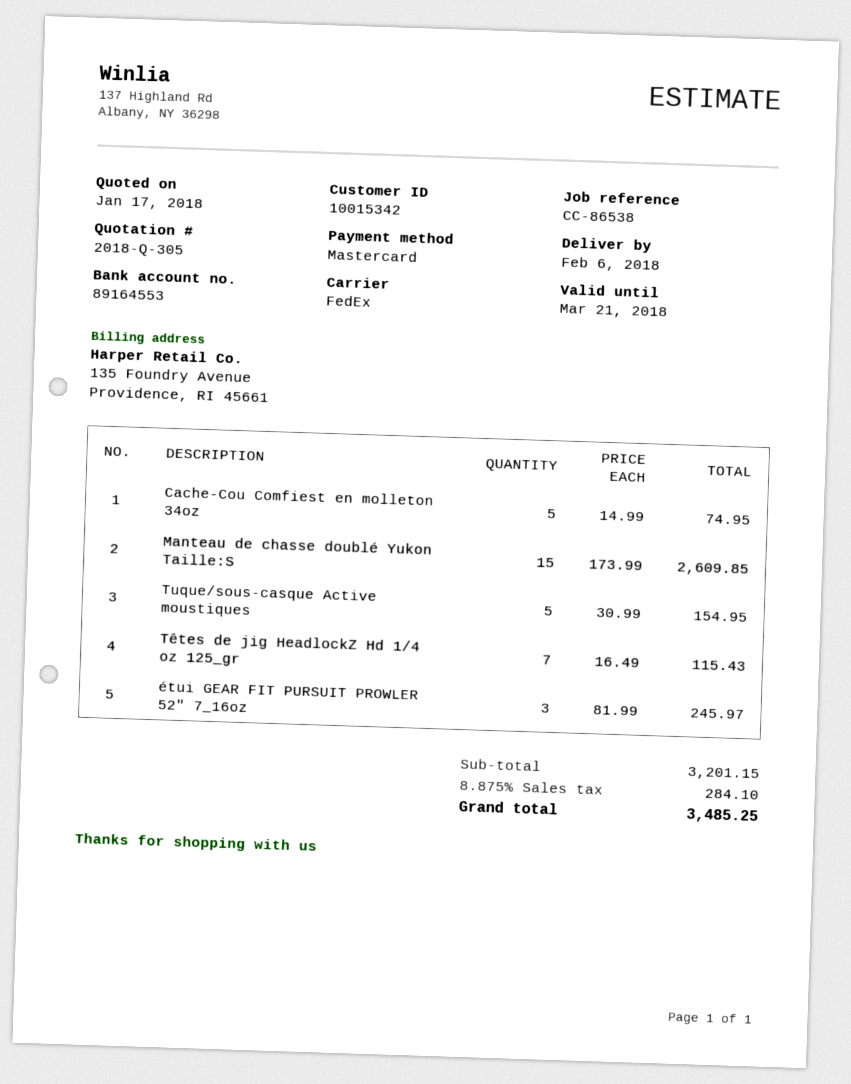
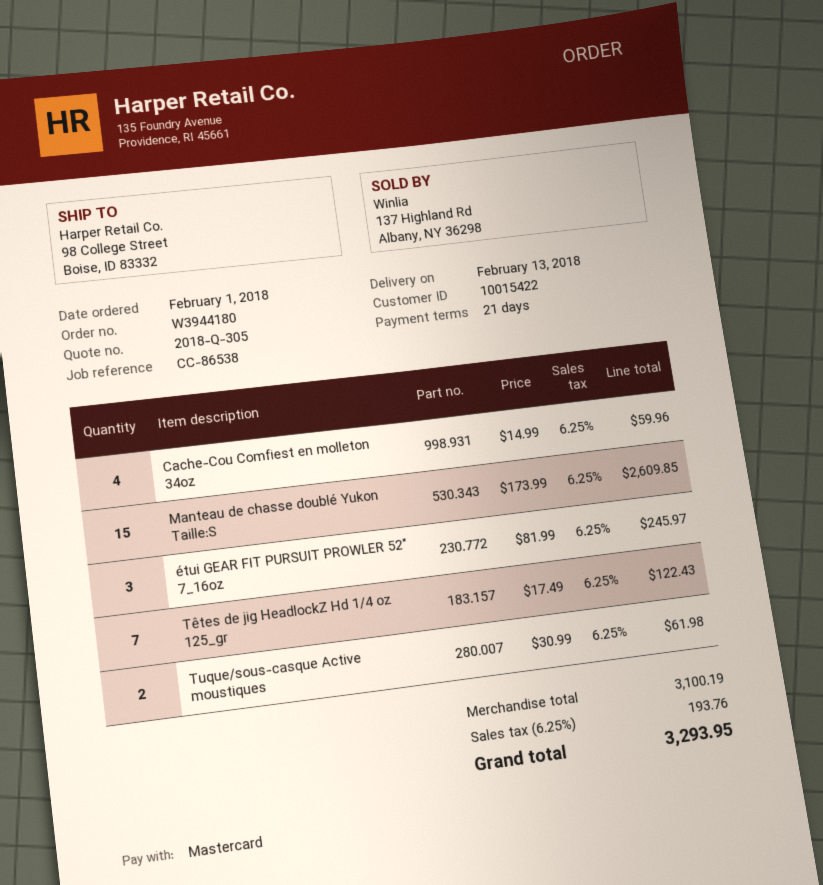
delivery date: 2018-02-06 -> 2018-02-13
customer number: 10015342 -> 10015422
Cache-Cou Comfiest en molleton 34oz: 5 x 14.99 = 74.95 -> 4 x 14.99 = 59.96
Tuque/sous-casque Active moustiques: 5 x 30.99 = 154.95 -> 2 x 30.99 = 61.98
Têtes de jig HeadlockZ Hd 1/4 oz 125_gr: 7 x 16.49 = 115.43 -> 7 x 17.49 = 122.43
subtotal: 3201.15 -> 3100.19
tax: 8.875% = 284.10 -> 6.25% = 193.76
total: 3485.25 -> 3293.95

